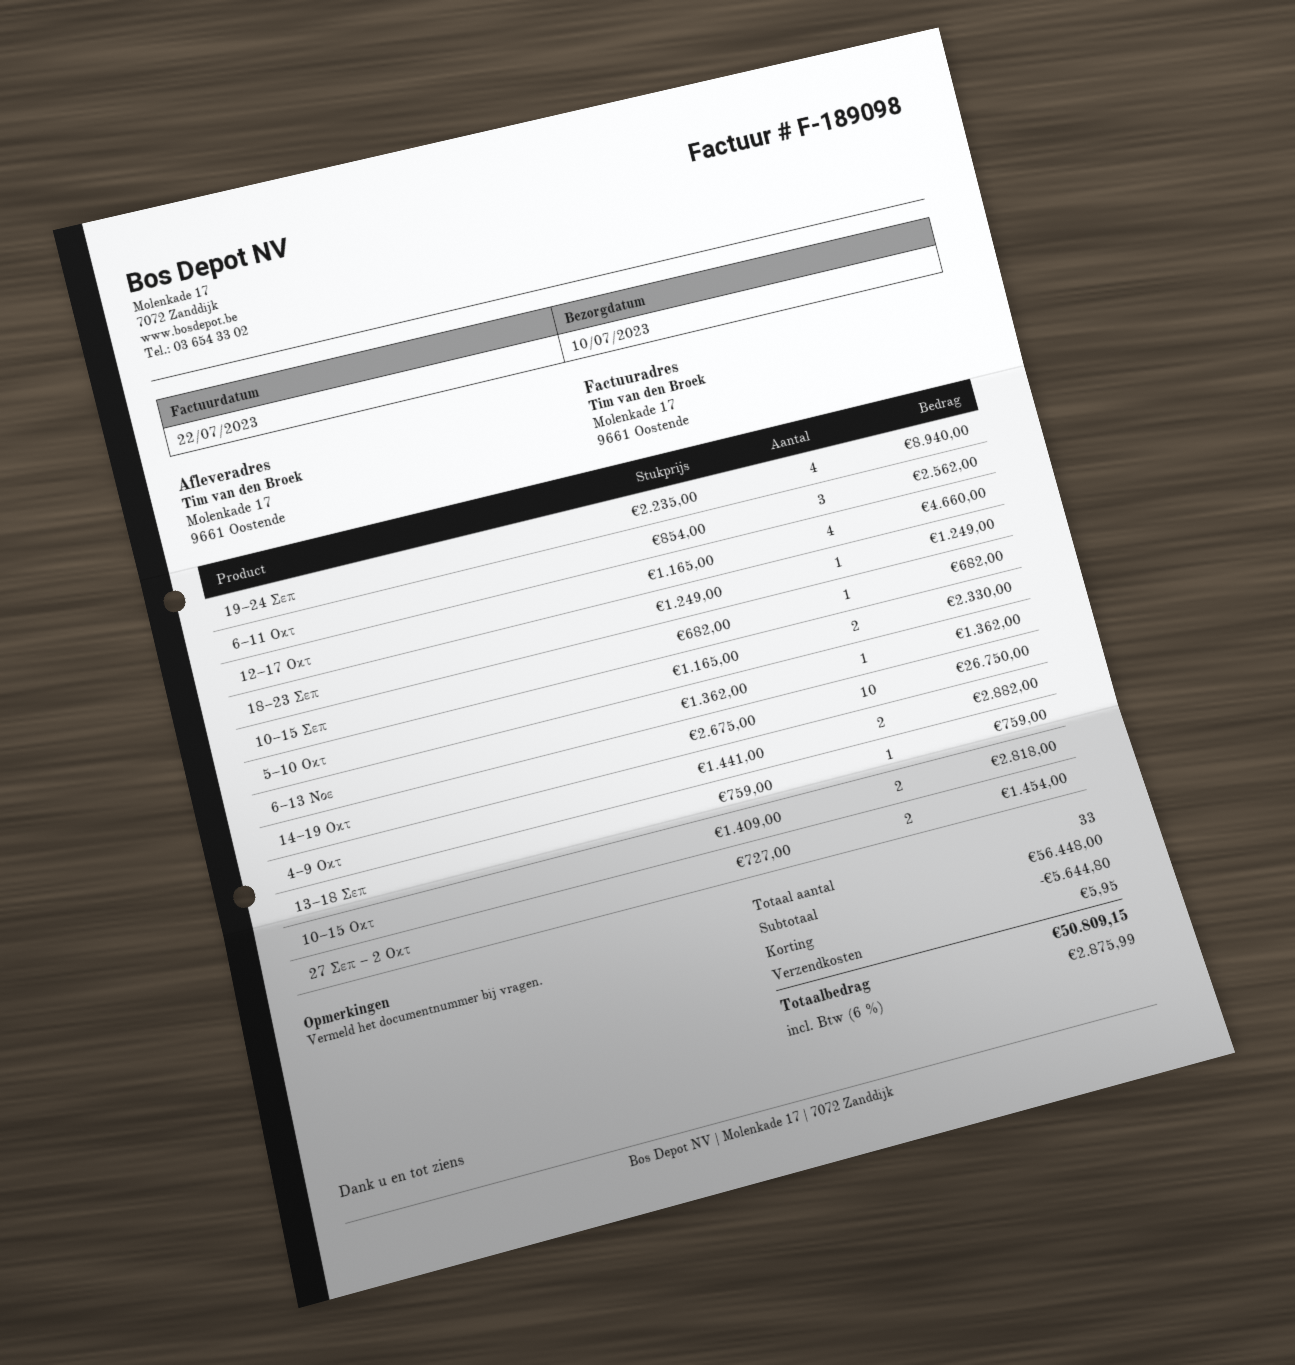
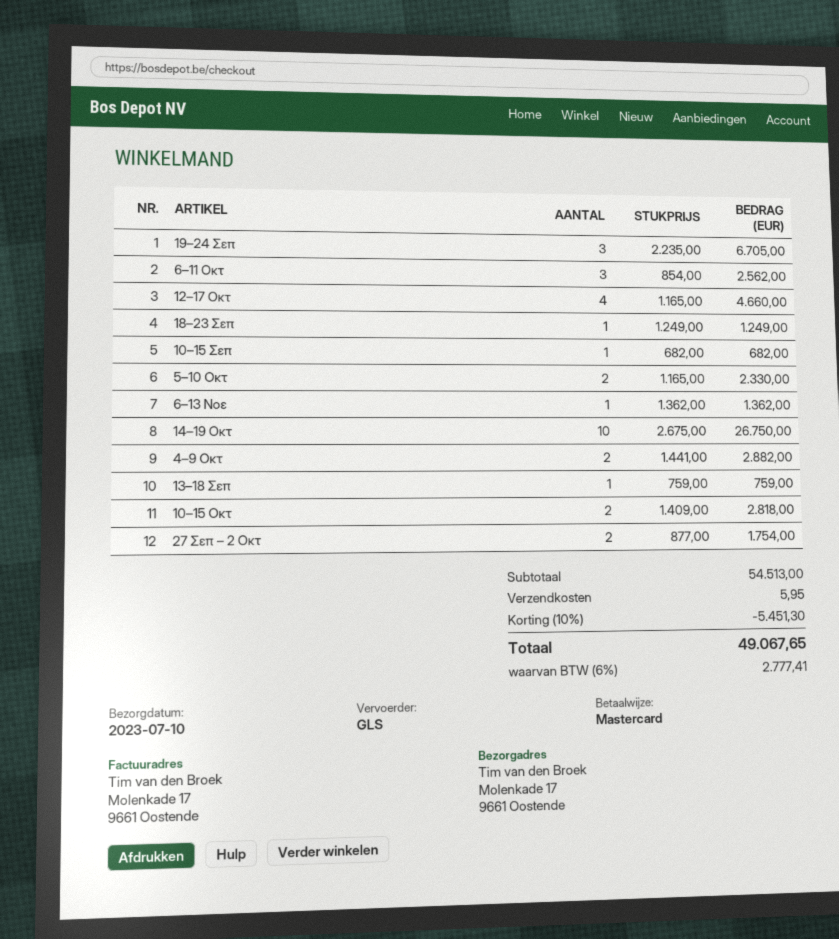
19–24 Σεπ: 4 x 2235.00 = 8940.00 -> 3 x 2235.00 = 6705.00
27 Σεπ – 2 Οκτ: 2 x 727.00 = 1454.00 -> 2 x 877.00 = 1754.00
subtotal: 56448.00 -> 54513.00
discount: 5644.80 -> 5451.30
tax: 6% = 2875.99 -> 6% = 2777.41
total: 50809.15 -> 49067.65

